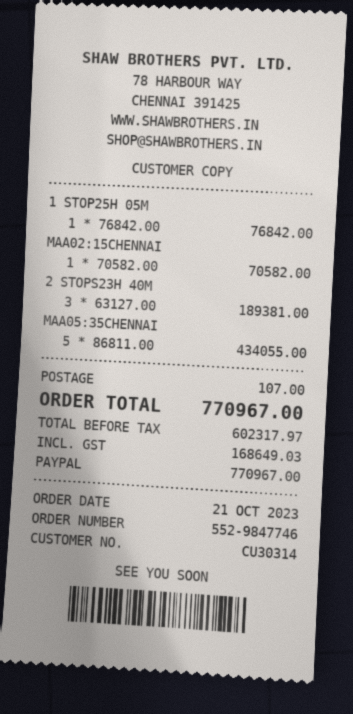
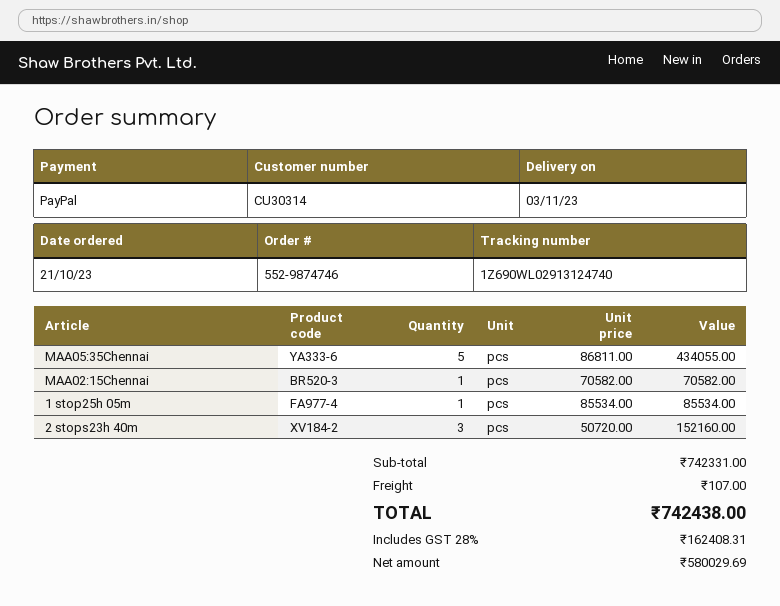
order number: 552-9847746 -> 552-9874746
1 STOP25H 05M: 1 x 76842.00 = 76842.00 -> 1 x 85534.00 = 85534.00
2 STOPS23H 40M: 3 x 63127.00 = 189381.00 -> 3 x 50720.00 = 152160.00
net: 602317.97 -> 580029.69
tax: 168649.03 -> 162408.31
total: 770967.00 -> 742438.00

